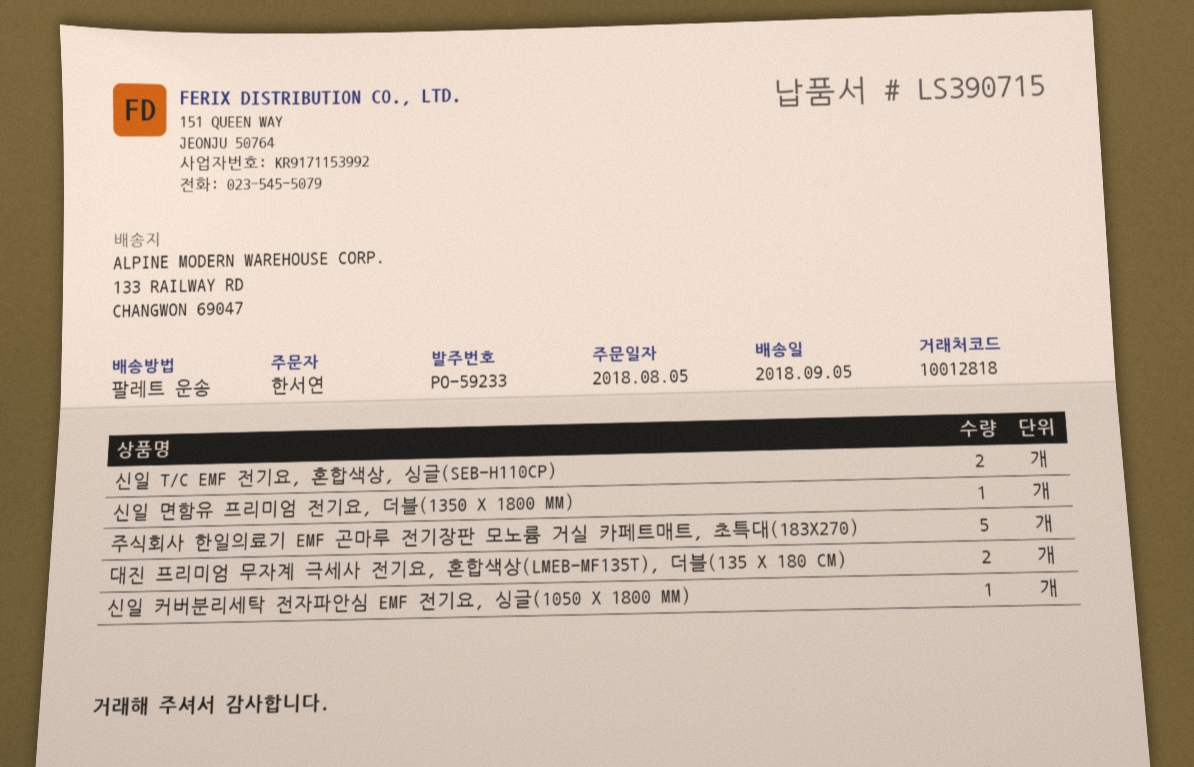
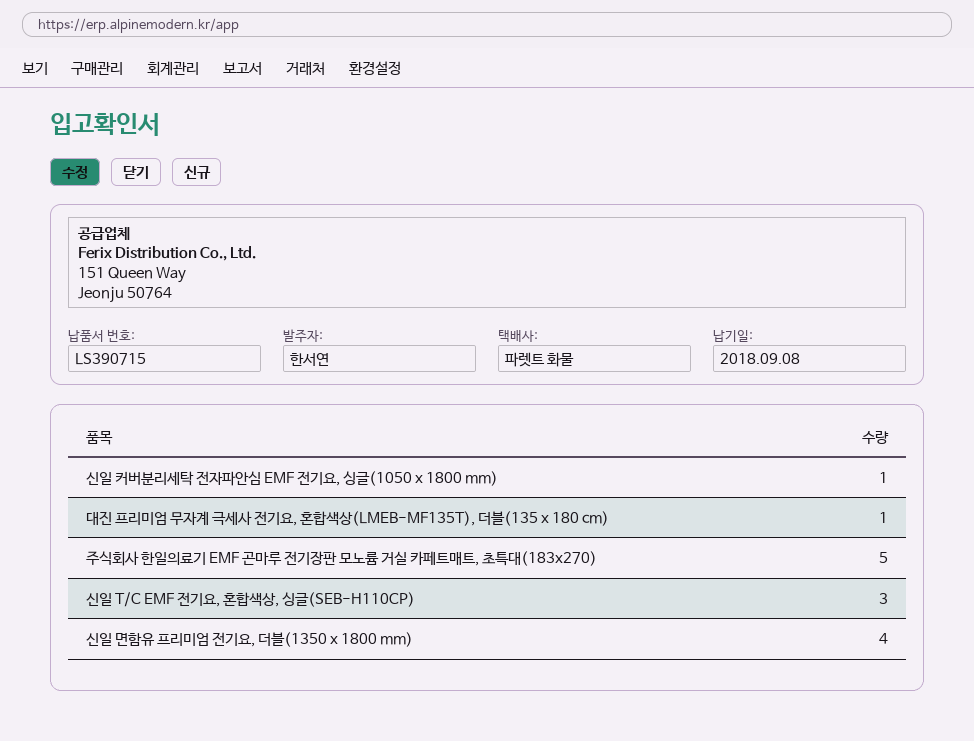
delivery date: 2018-09-05 -> 2018-09-08
신일 T/C EMF 전기요, 혼합색상, 싱글(SEB-H110CP): 2 -> 3
신일 면함유 프리미엄 전기요, 더블(1350 X 1800 MM): 1 -> 4
대진 프리미엄 무자계 극세사 전기요, 혼합색상(LMEB-MF135T), 더블(135 X 180 CM): 2 -> 1

